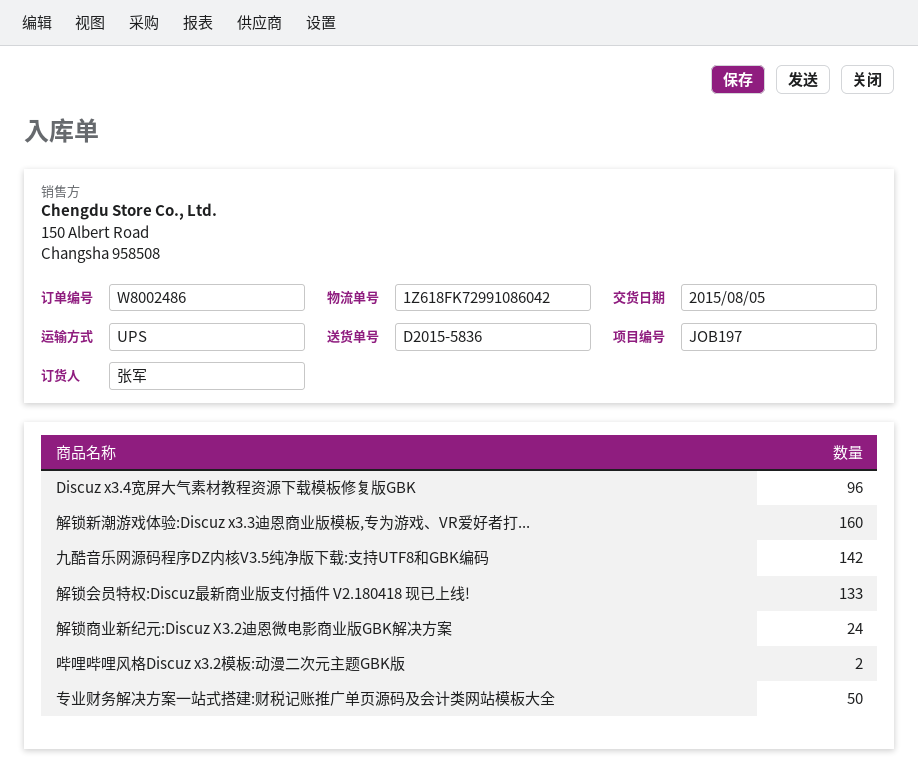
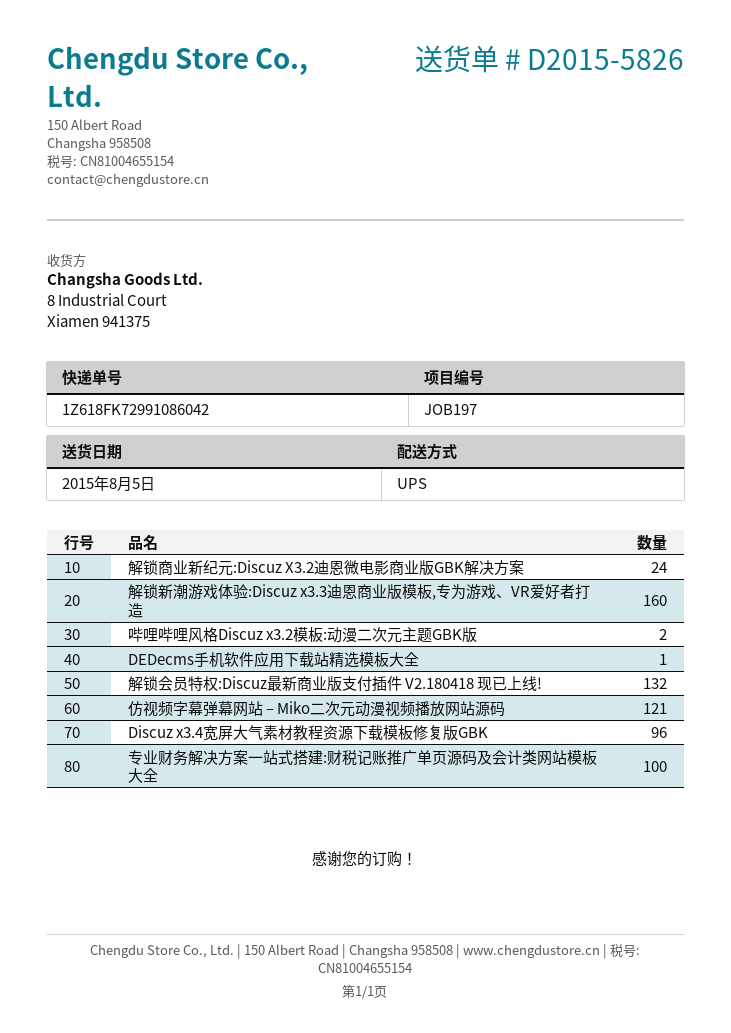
delivery note number: D2015-5836 -> D2015-5826
九酷音乐网源码程序DZ内核V3.5纯净版下载:支持UTF8和GBK编码: 142 -> none
解锁会员特权:Discuz最新商业版支付插件 V2.180418 现已上线!: 133 -> 132
专业财务解决方案一站式搭建:财税记账推广单页源码及会计类网站模板大全: 50 -> 100
DEDecms手机软件应用下载站精选模板大全: none -> 1
仿视频字幕弹幕网站 – Miko二次元动漫视频播放网站源码: none -> 121

